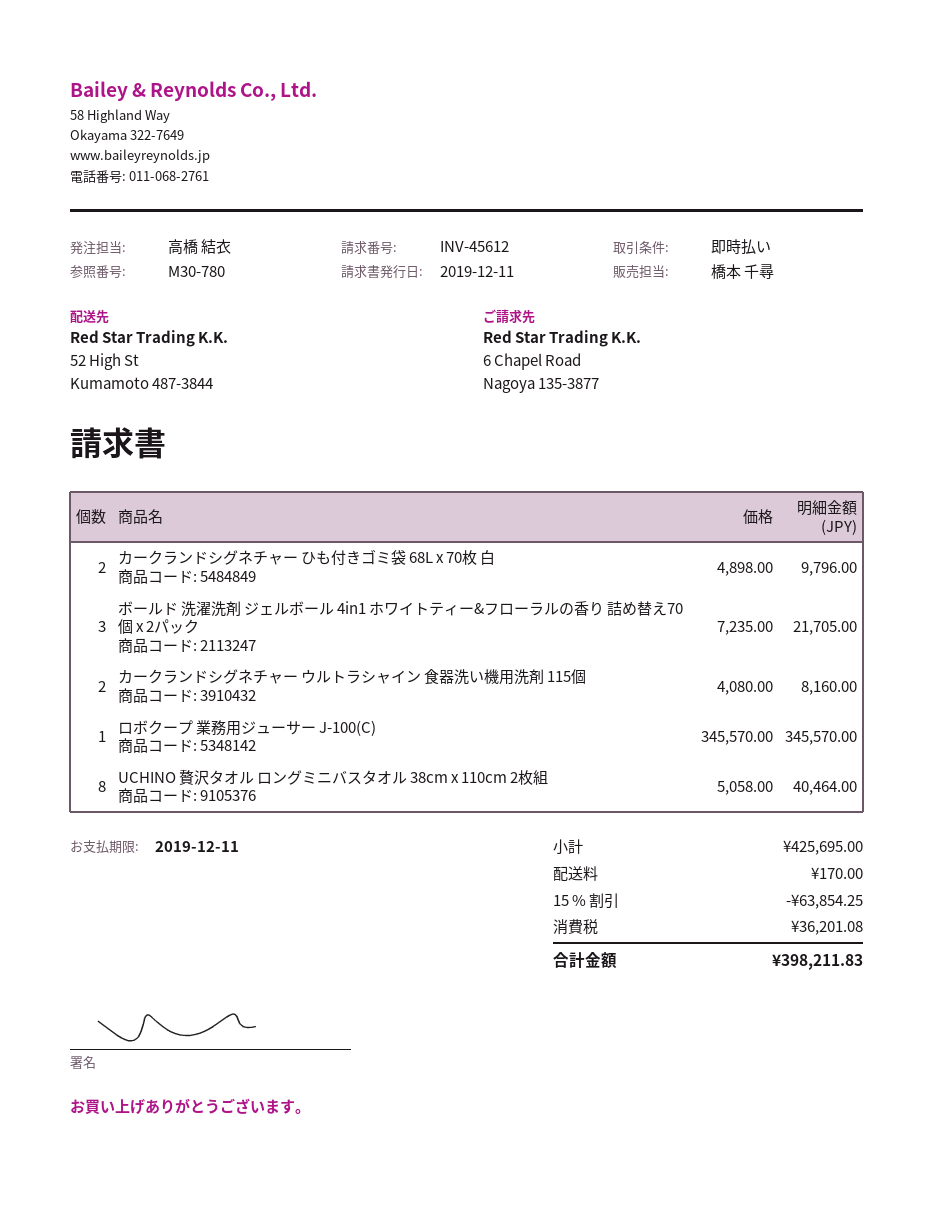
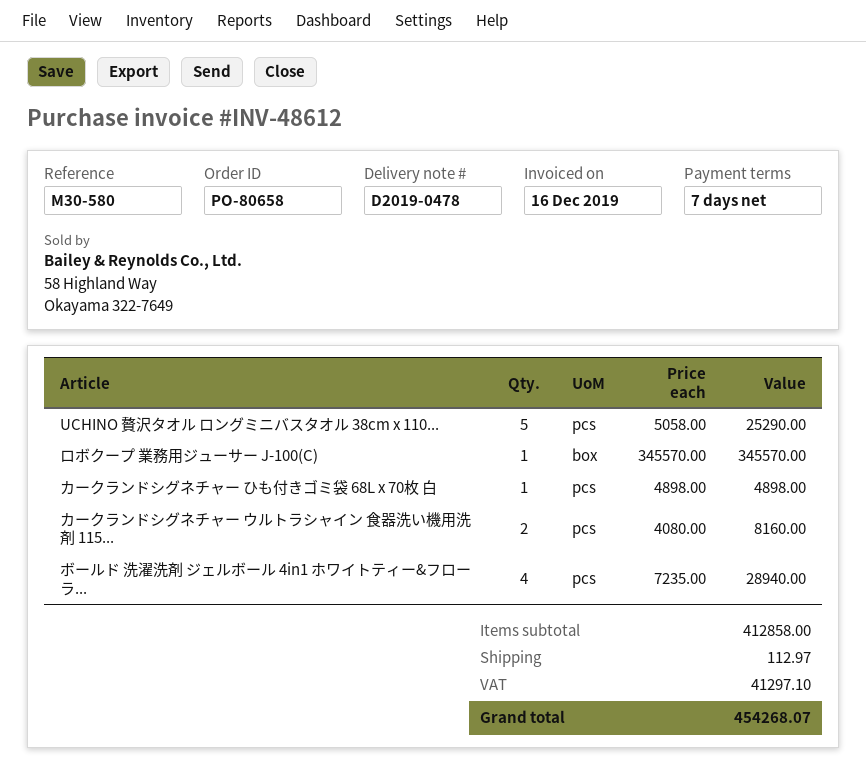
invoice number: INV-45612 -> INV-48612
invoice date: 2019-12-11 -> 2019-12-16
payment terms: on receipt -> 7 days
reference: M30-780 -> M30-580
カークランドシグネチャー ひも付きゴミ袋 68L x 70枚 白: 2 x 4898.00 = 9796.00 -> 1 x 4898.00 = 4898.00
ボールド 洗濯洗剤 ジェルボール 4in1 ホワイトティー&フローラルの香り 詰め替え70個 x 2パック: 3 x 7235.00 = 21705.00 -> 4 x 7235.00 = 28940.00
UCHINO 贅沢タオル ロングミニバスタオル 38cm x 110cm 2枚組: 8 x 5058.00 = 40464.00 -> 5 x 5058.00 = 25290.00
subtotal: 425695.00 -> 412858.00
discount: 15% = 63854.25 -> none
shipping: 170.00 -> 112.97
tax: 36201.08 -> 41297.10
total: 398211.83 -> 454268.07

